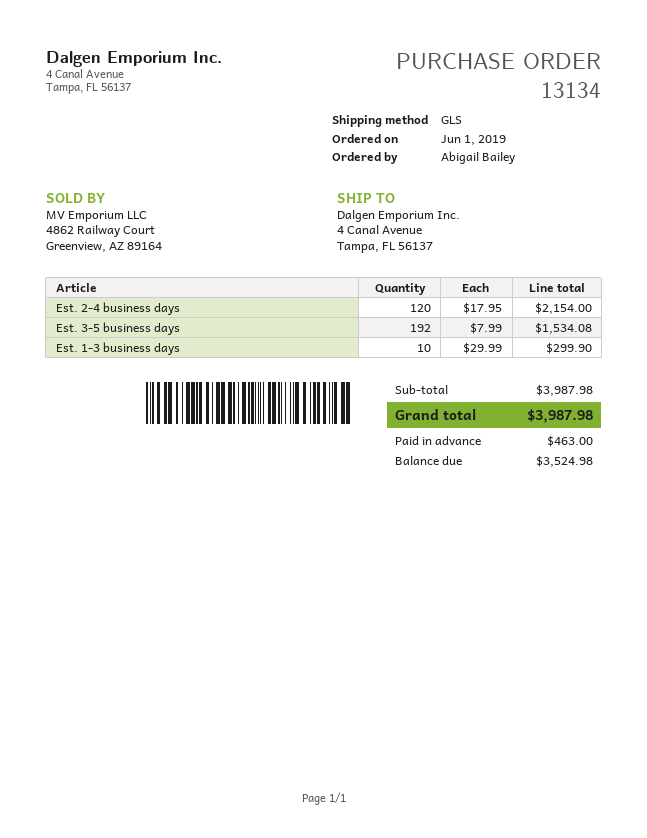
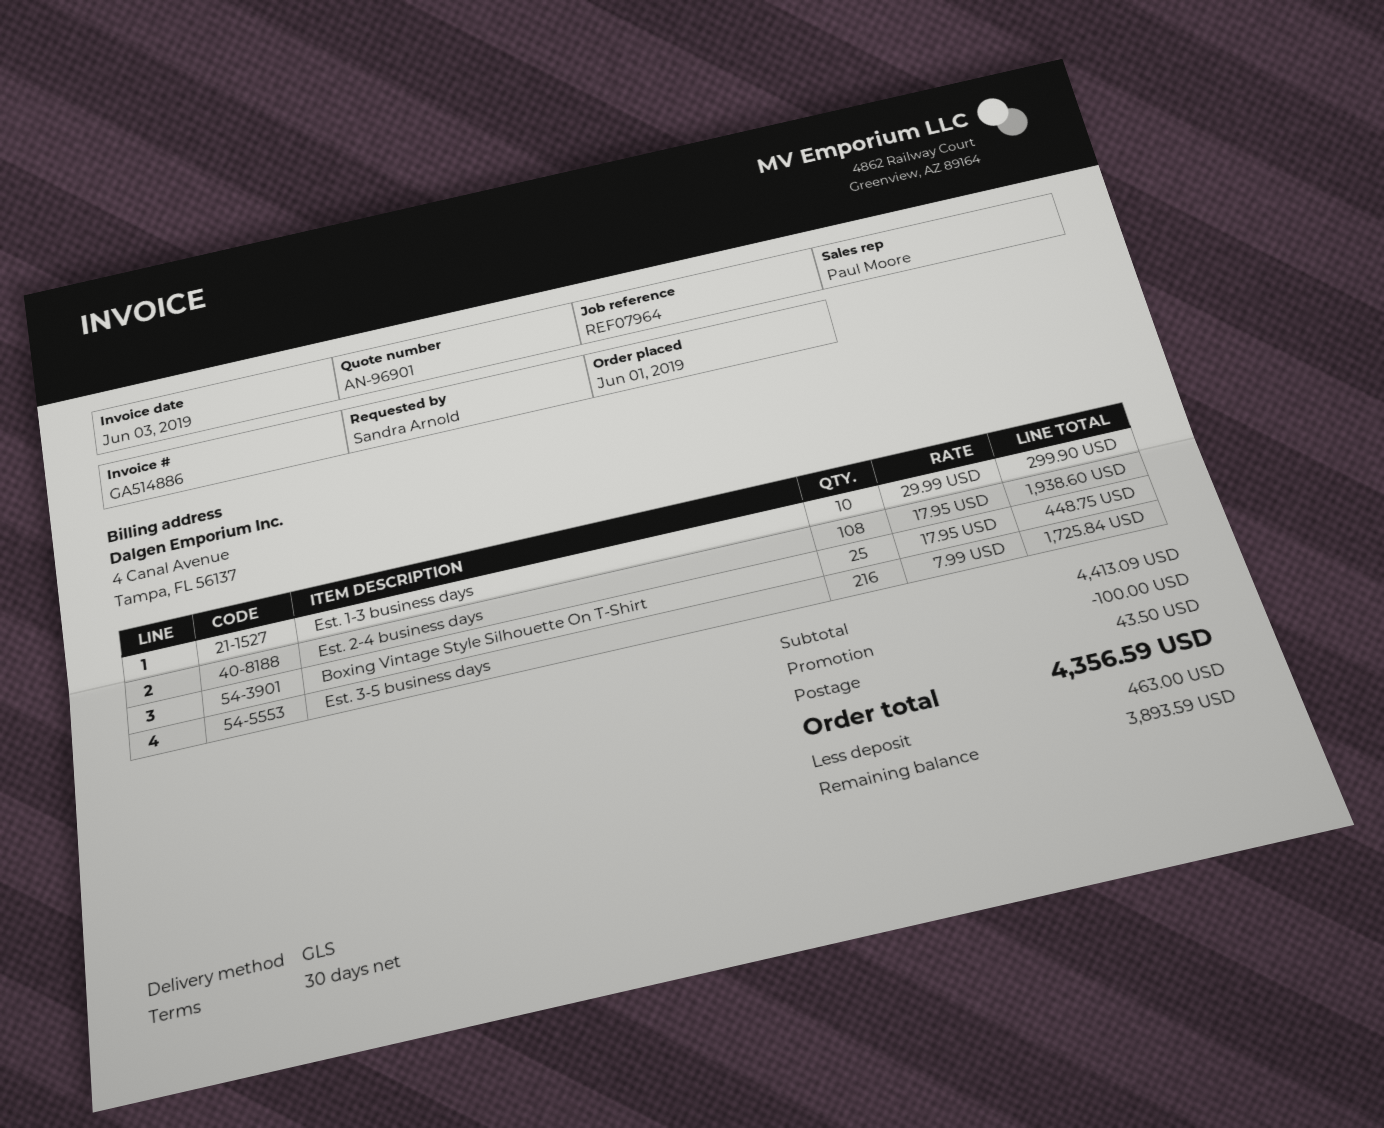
ordered by: Abigail Bailey -> Sandra Arnold
Est. 2-4 business days: 120 x 17.95 = 2154.00 -> 108 x 17.95 = 1938.60
Est. 3-5 business days: 192 x 7.99 = 1534.08 -> 216 x 7.99 = 1725.84
Boxing Vintage Style Silhouette On T-Shirt: none -> 25 x 17.95 = 448.75
subtotal: 3987.98 -> 4413.09
discount: none -> 100.00
shipping: none -> 43.50
total: 3987.98 -> 4356.59
balance: 3524.98 -> 3893.59

